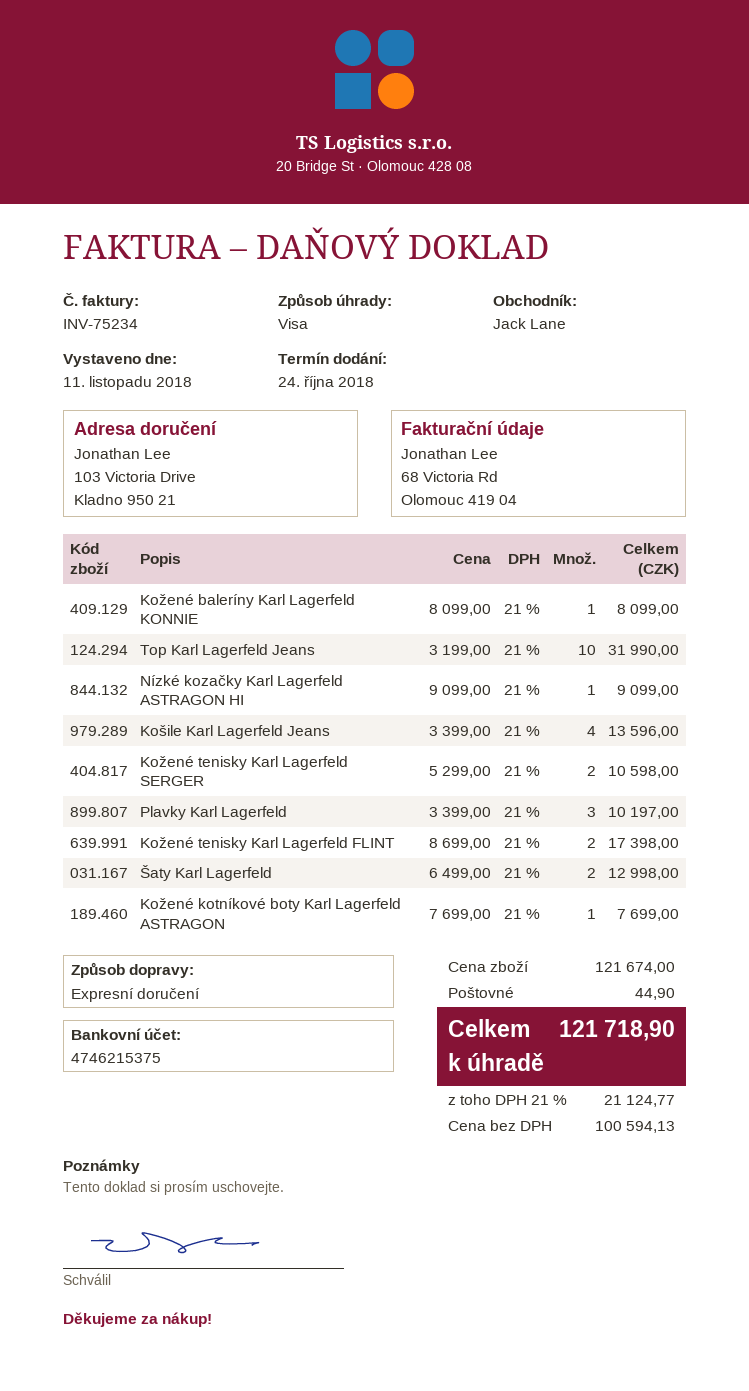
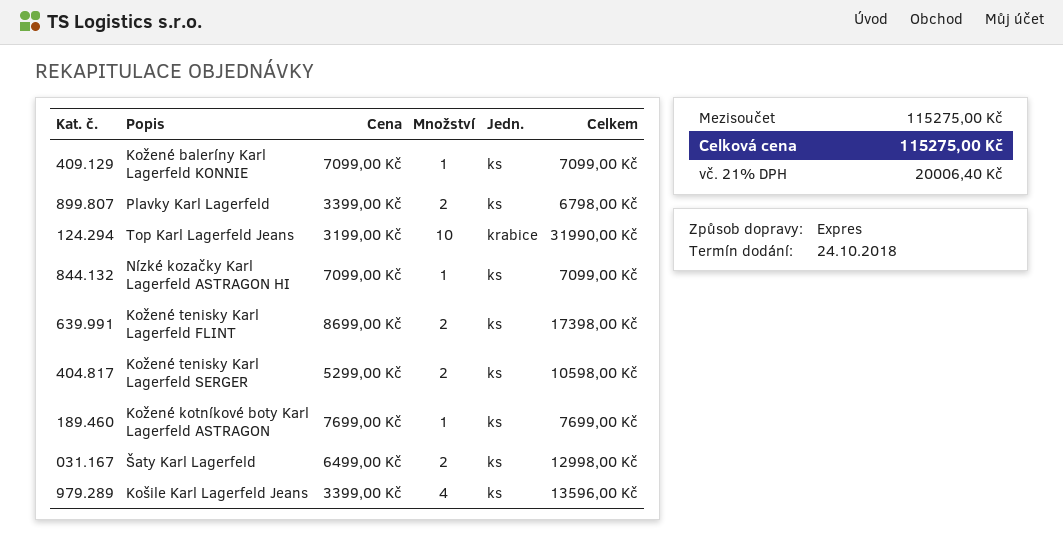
Kožené baleríny Karl Lagerfeld KONNIE: 1 x 8099.00 = 8099.00 -> 1 x 7099.00 = 7099.00
Nízké kozačky Karl Lagerfeld ASTRAGON HI: 1 x 9099.00 = 9099.00 -> 1 x 7099.00 = 7099.00
Plavky Karl Lagerfeld: 3 x 3399.00 = 10197.00 -> 2 x 3399.00 = 6798.00
subtotal: 121674.00 -> 115275.00
shipping: 44.90 -> none
tax: 21% = 21124.77 -> 21% = 20006.40
total: 121718.90 -> 115275.00

